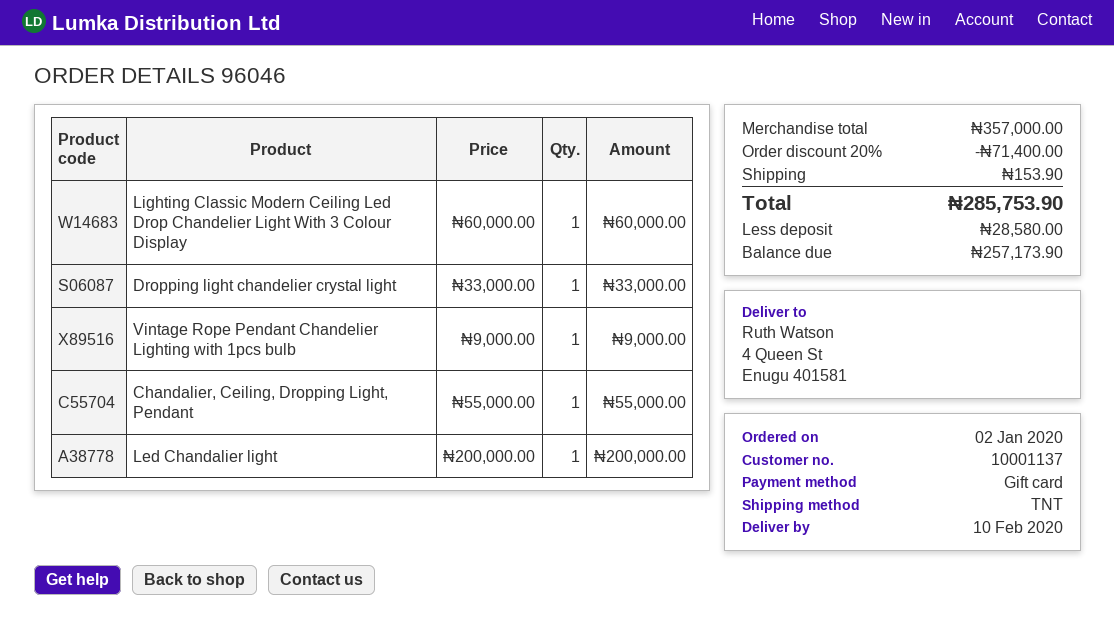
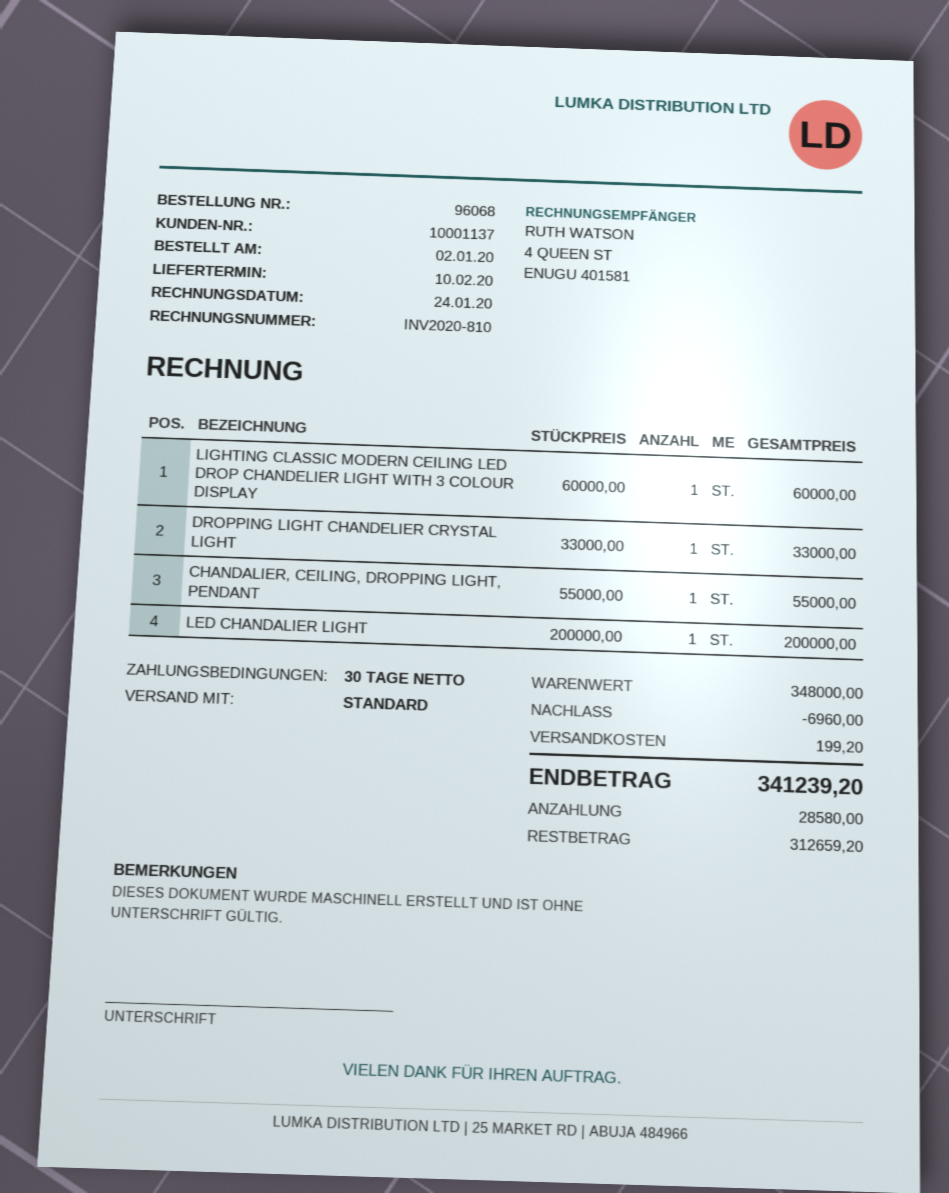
order number: 96046 -> 96068
shipping method: TNT -> standard
Vintage Rope Pendant Chandelier Lighting with 1pcs bulb: 1 x 9000.00 = 9000.00 -> none
subtotal: 357000.00 -> 348000.00
discount: 71400.00 -> 6960.00
shipping: 153.90 -> 199.20
total: 285753.90 -> 341239.20
balance: 257173.90 -> 312659.20

